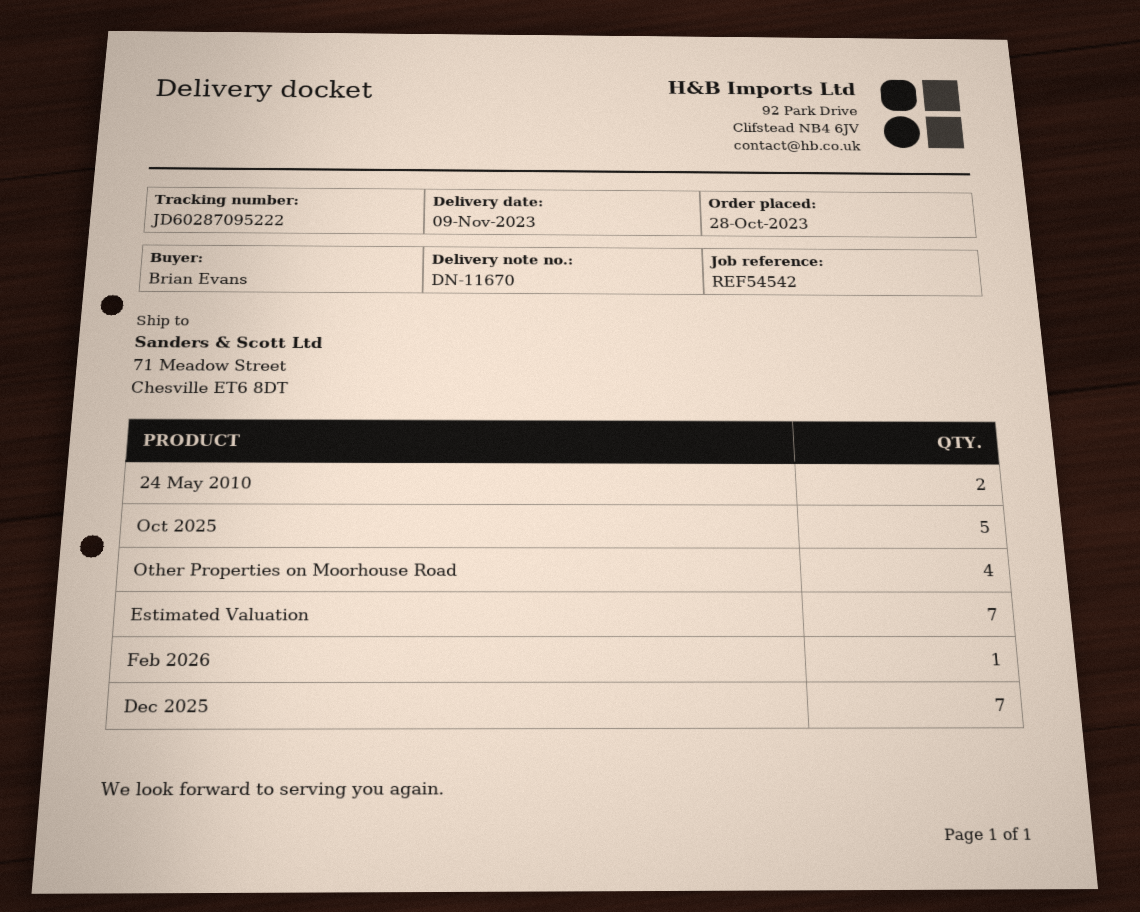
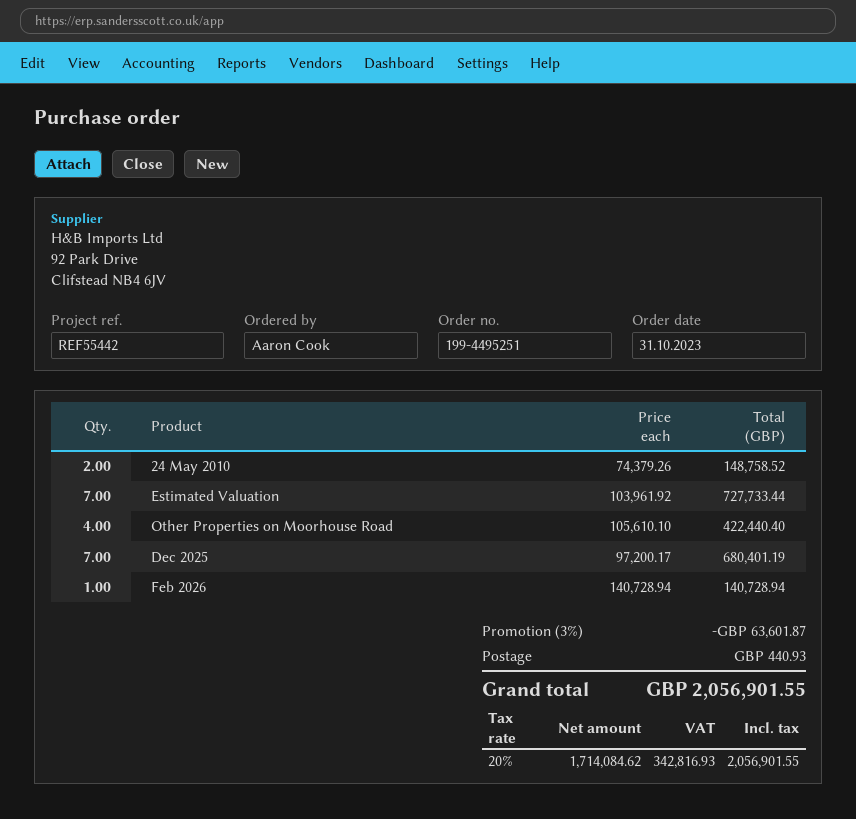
order date: 2023-10-28 -> 2023-10-31
reference: REF54542 -> REF55442
ordered by: Brian Evans -> Aaron Cook
Oct 2025: 5 -> none

